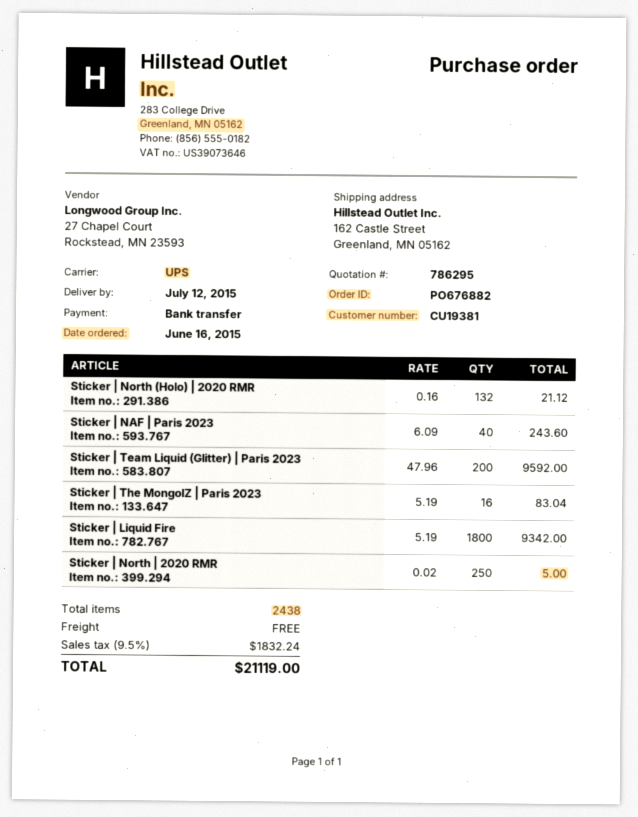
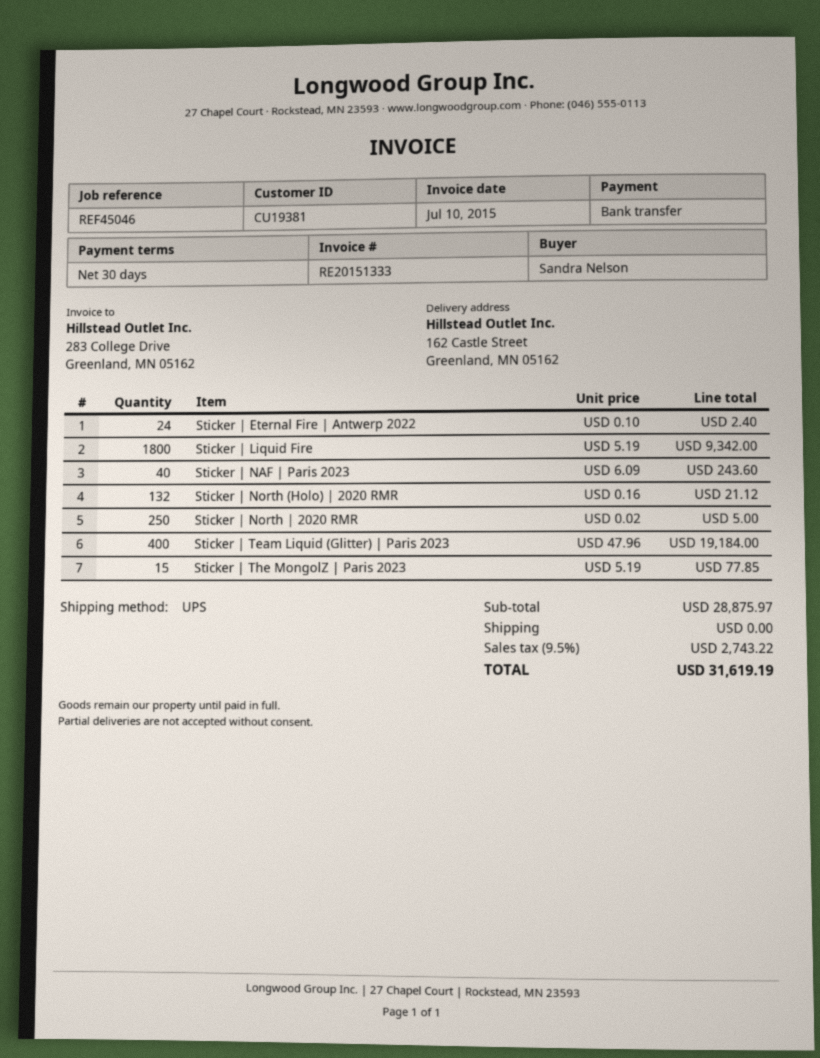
Sticker | Team Liquid (Glitter) | Paris 2023: 200 x 47.96 = 9592.00 -> 400 x 47.96 = 19184.00
Sticker | The MongolZ | Paris 2023: 16 x 5.19 = 83.04 -> 15 x 5.19 = 77.85
Sticker | Eternal Fire | Antwerp 2022: none -> 24 x 0.10 = 2.40
tax: 9.5% = 1832.24 -> 9.5% = 2743.22
total: 21119.00 -> 31619.19

